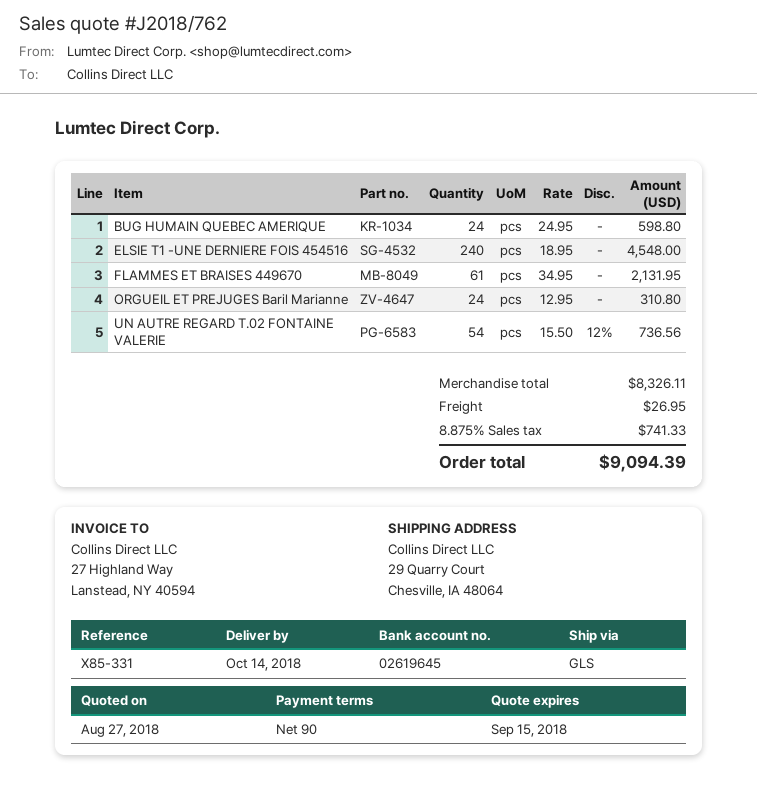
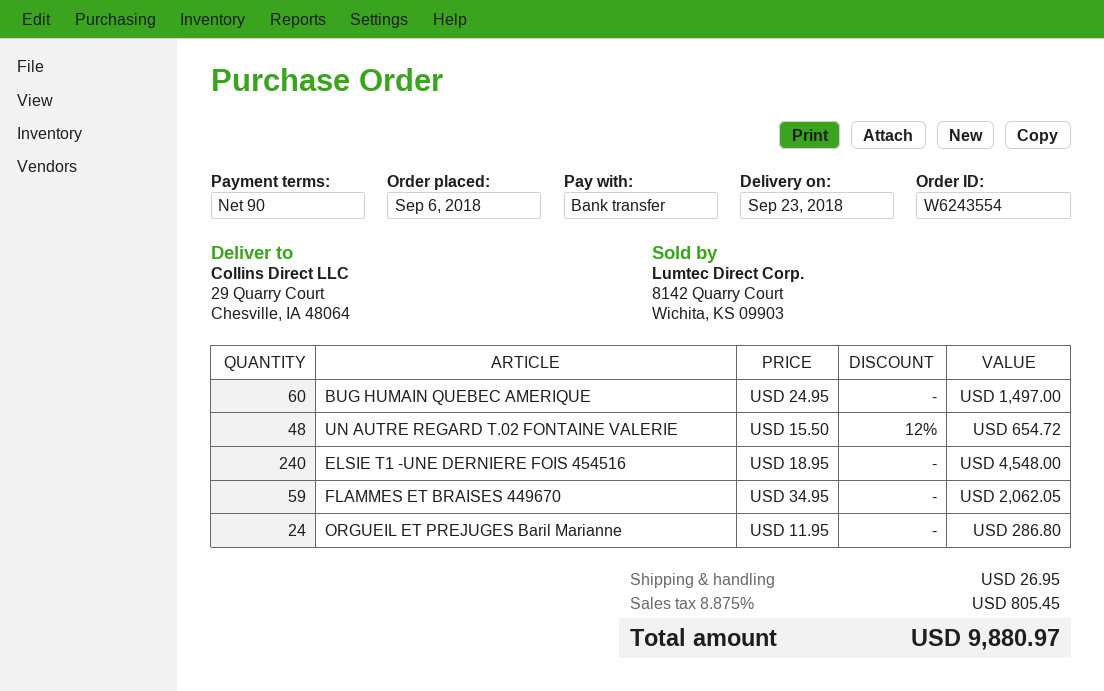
delivery date: 2018-10-14 -> 2018-09-23
BUG HUMAIN QUEBEC AMERIQUE: 24 x 24.95 = 598.80 -> 60 x 24.95 = 1497.00
FLAMMES ET BRAISES 449670: 61 x 34.95 = 2131.95 -> 59 x 34.95 = 2062.05
ORGUEIL ET PREJUGES Baril Marianne: 24 x 12.95 = 310.80 -> 24 x 11.95 = 286.80
UN AUTRE REGARD T.02 FONTAINE VALERIE: 54 x 15.50 - 12% = 736.56 -> 48 x 15.50 - 12% = 654.72
tax: 8.875% = 741.33 -> 8.875% = 805.45
total: 9094.39 -> 9880.97

